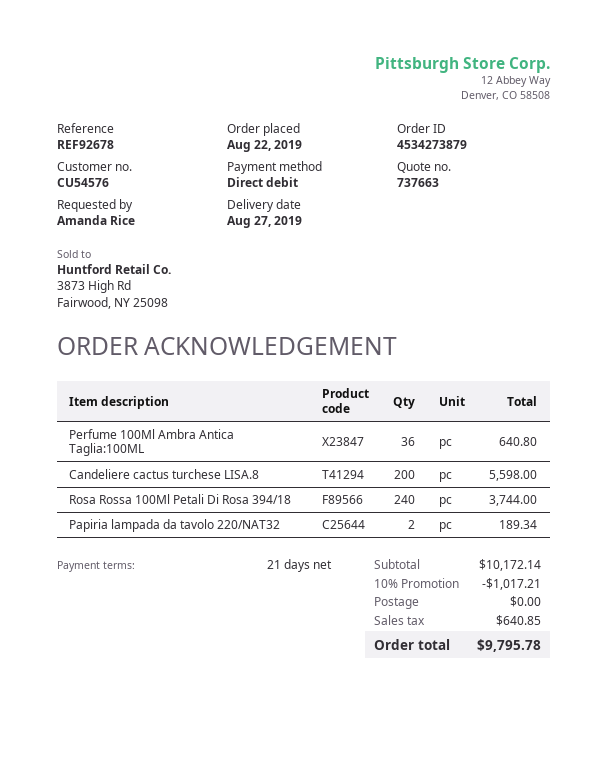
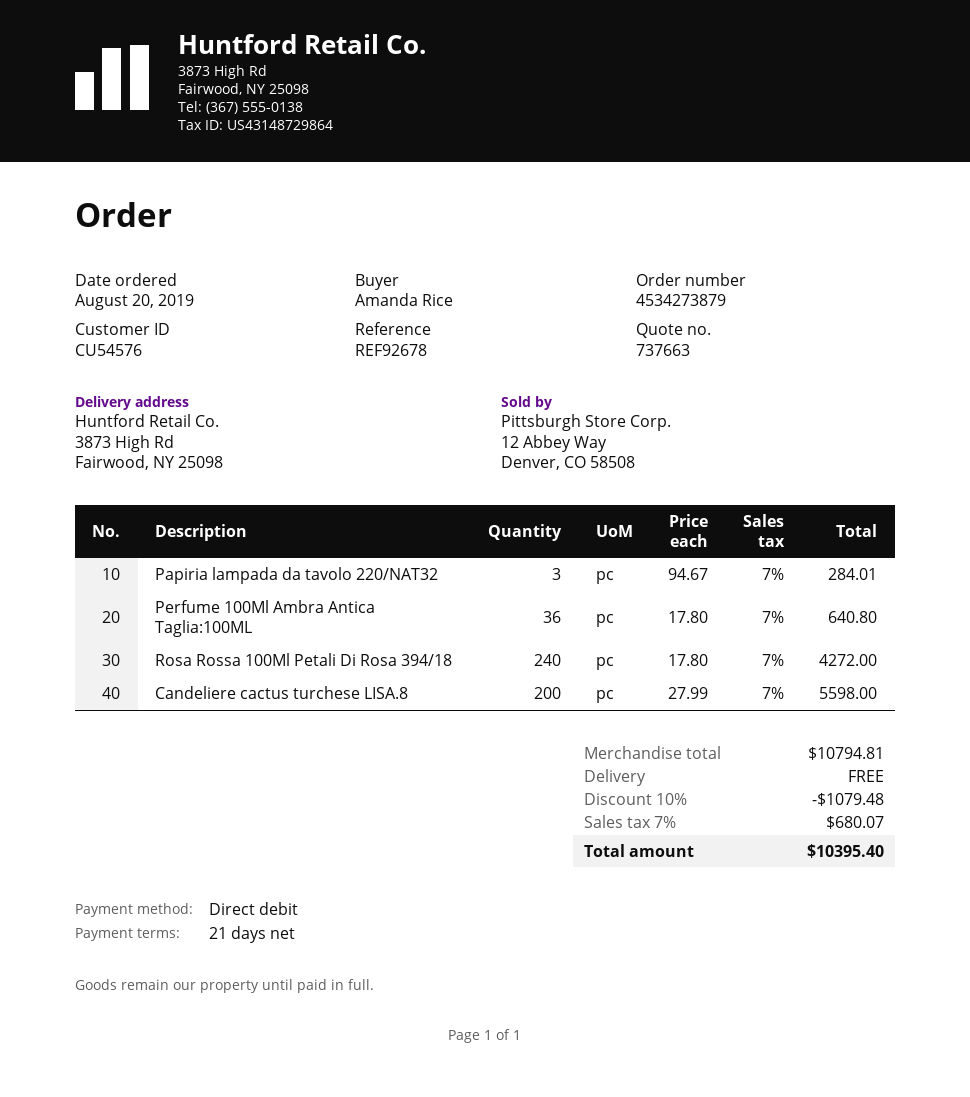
order date: 2019-08-22 -> 2019-08-20
Rosa Rossa 100Ml Petali Di Rosa 394/18: 240 for 3744.00 -> 240 for 4272.00
Papiria lampada da tavolo 220/NAT32: 2 for 189.34 -> 3 for 284.01
subtotal: 10172.14 -> 10794.81
discount: 10% = 1017.21 -> 10% = 1079.48
tax: 640.85 -> 680.07
total: 9795.78 -> 10395.40

